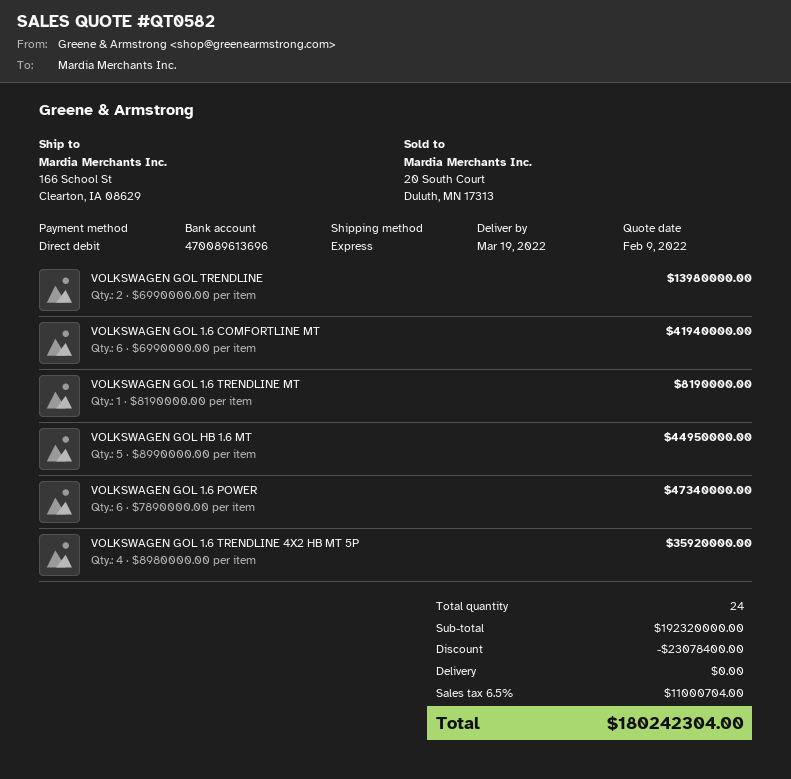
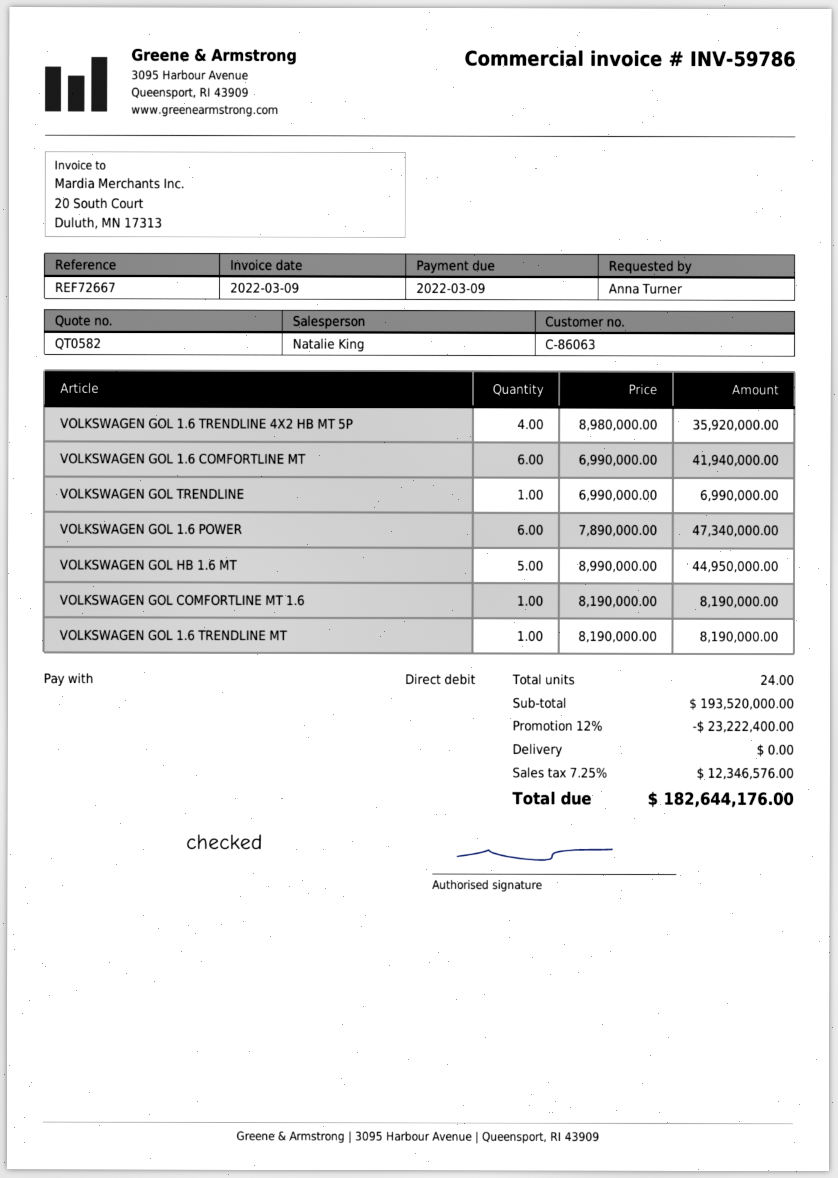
VOLKSWAGEN GOL TRENDLINE: 2 x 6990000.00 = 13980000.00 -> 1 x 6990000.00 = 6990000.00
VOLKSWAGEN GOL COMFORTLINE MT 1.6: none -> 1 x 8190000.00 = 8190000.00
subtotal: 192320000.00 -> 193520000.00
discount: 23078400.00 -> 23222400.00
tax: 6.5% = 11000704.00 -> 7.25% = 12346576.00
total: 180242304.00 -> 182644176.00

